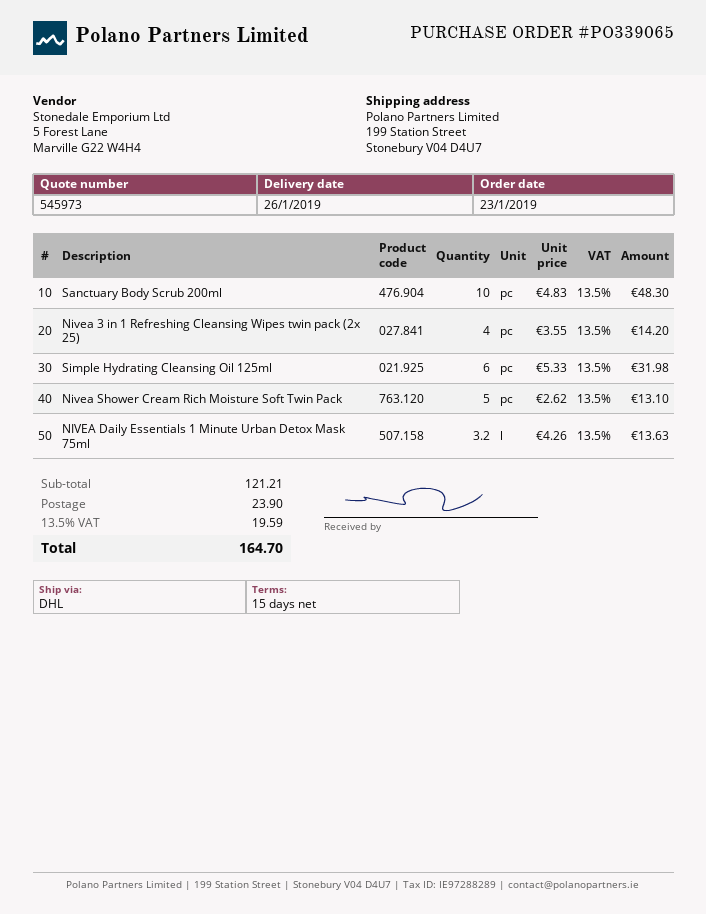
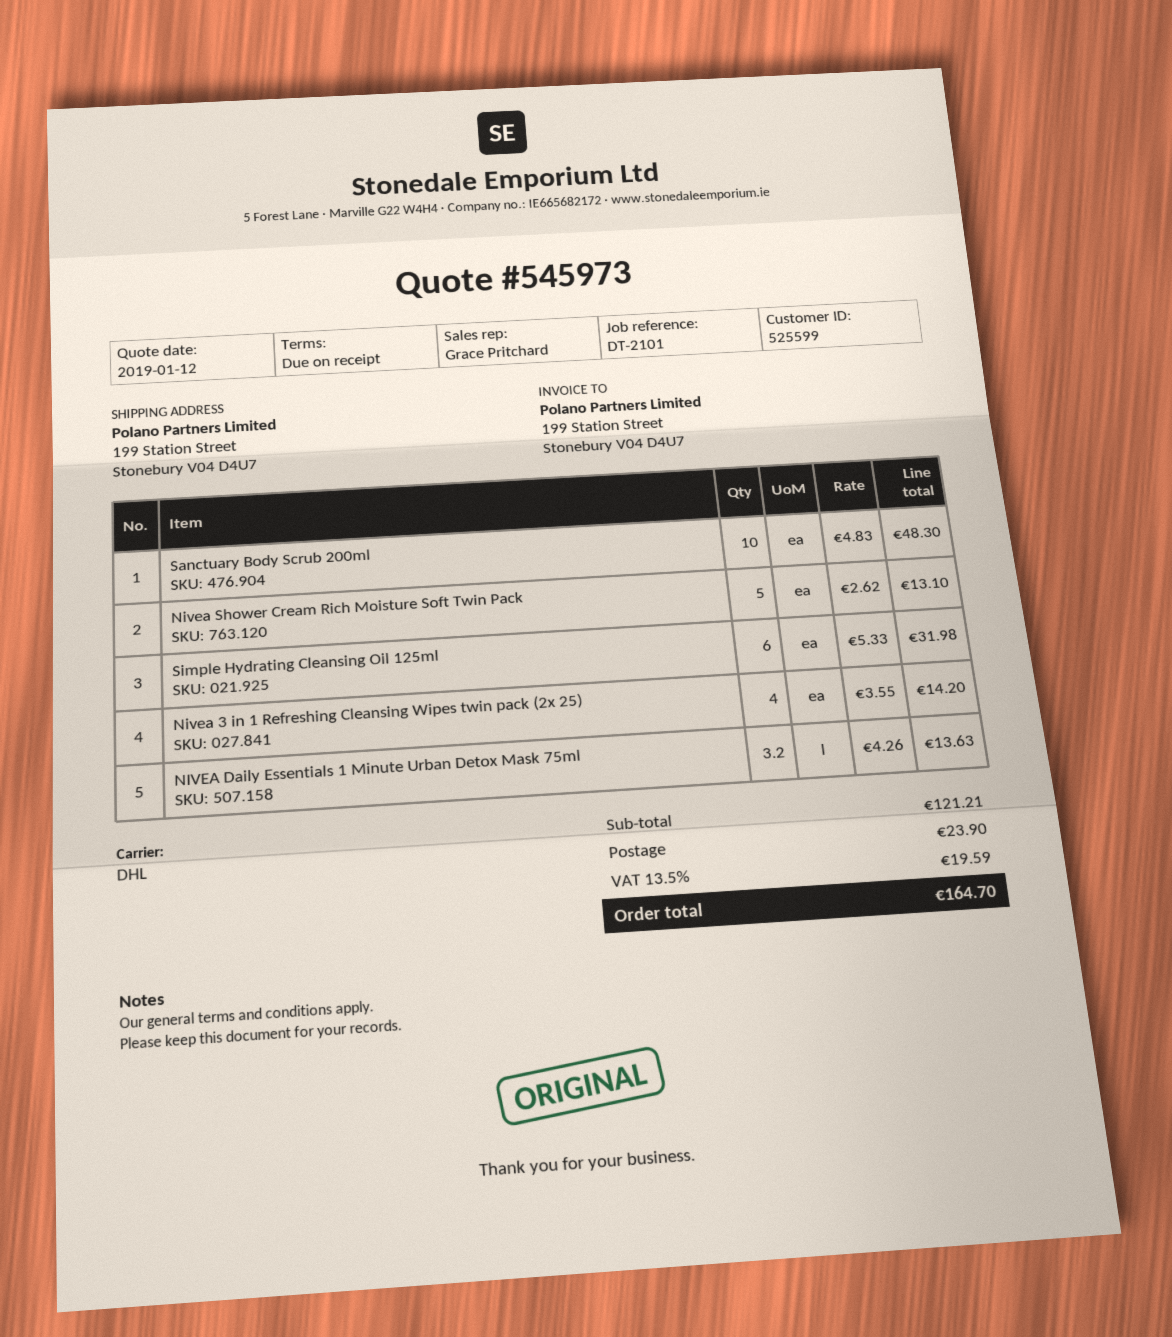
payment terms: 15 days -> on receipt

